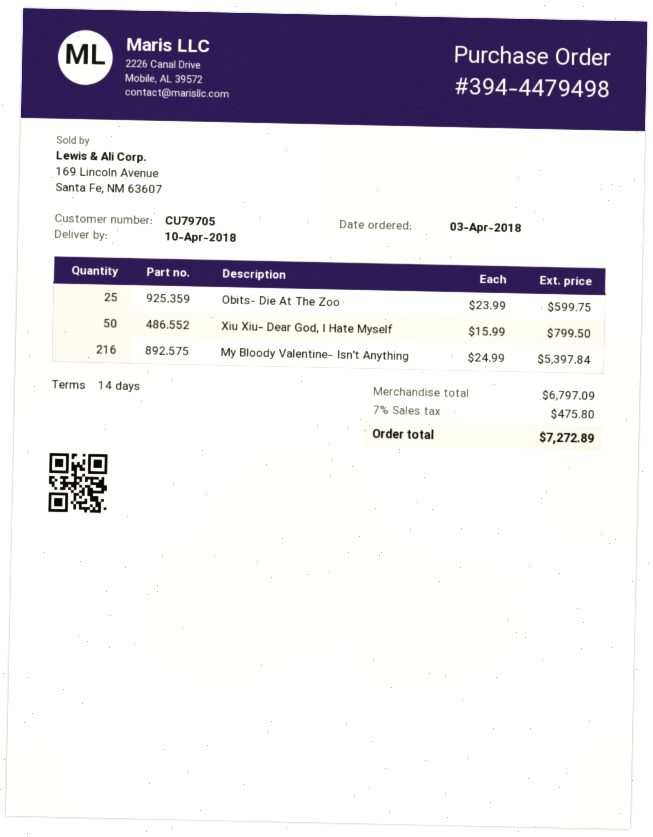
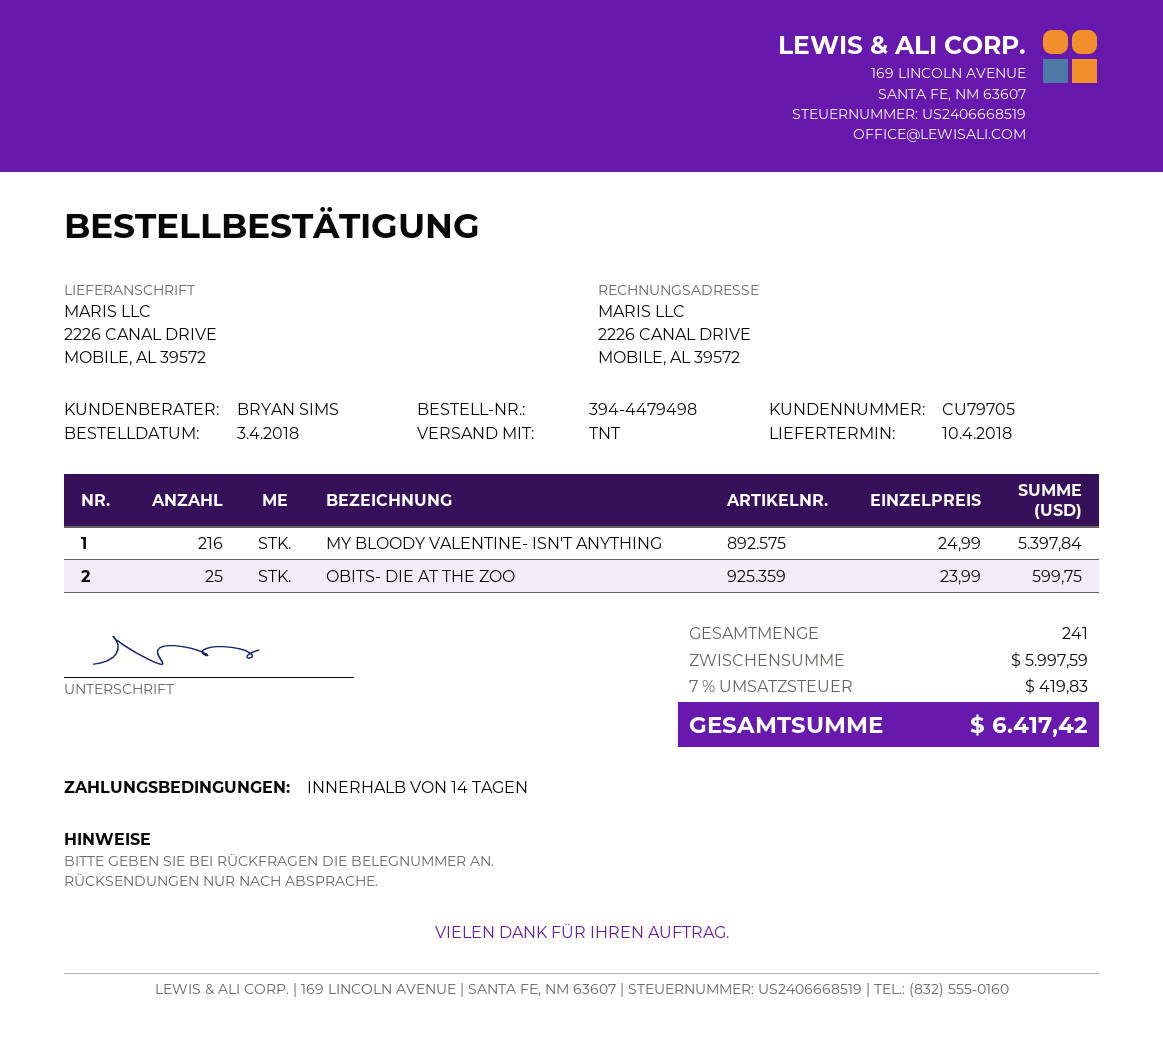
Xiu Xiu- Dear God, I Hate Myself: 50 x 15.99 = 799.50 -> none
subtotal: 6797.09 -> 5997.59
tax: 7% = 475.80 -> 7% = 419.83
total: 7272.89 -> 6417.42

